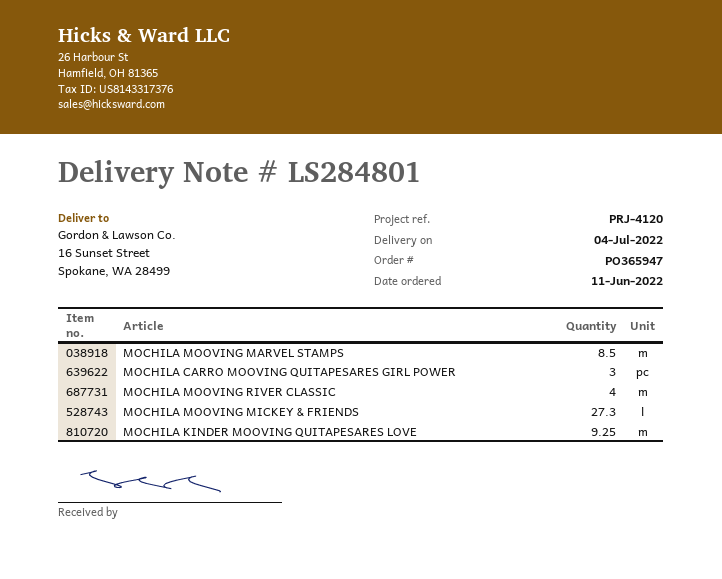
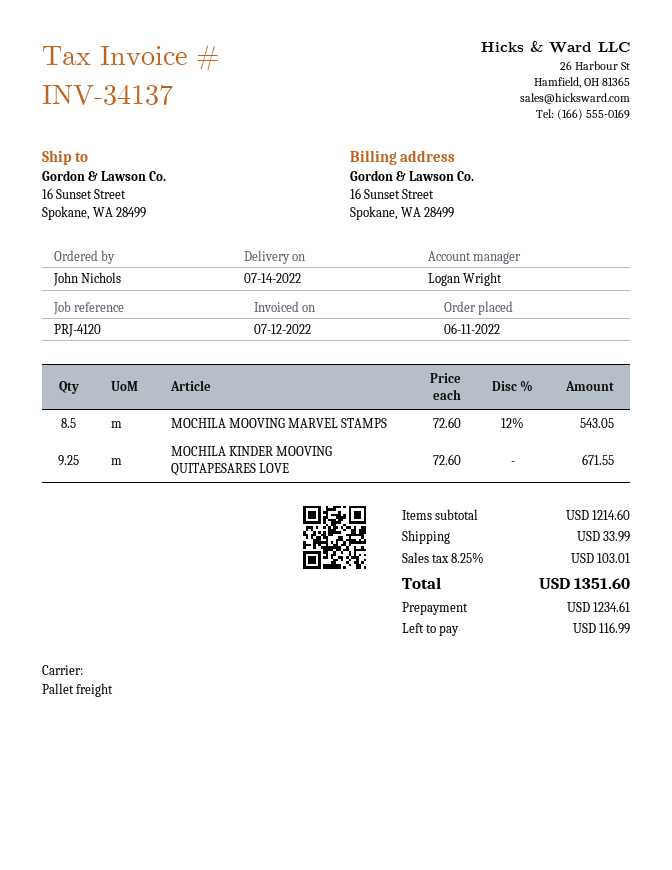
delivery date: 2022-07-04 -> 2022-07-14
MOCHILA CARRO MOOVING QUITAPESARES GIRL POWER: 3 -> none
MOCHILA MOOVING RIVER CLASSIC: 4 -> none
MOCHILA MOOVING MICKEY & FRIENDS: 27.3 -> none

